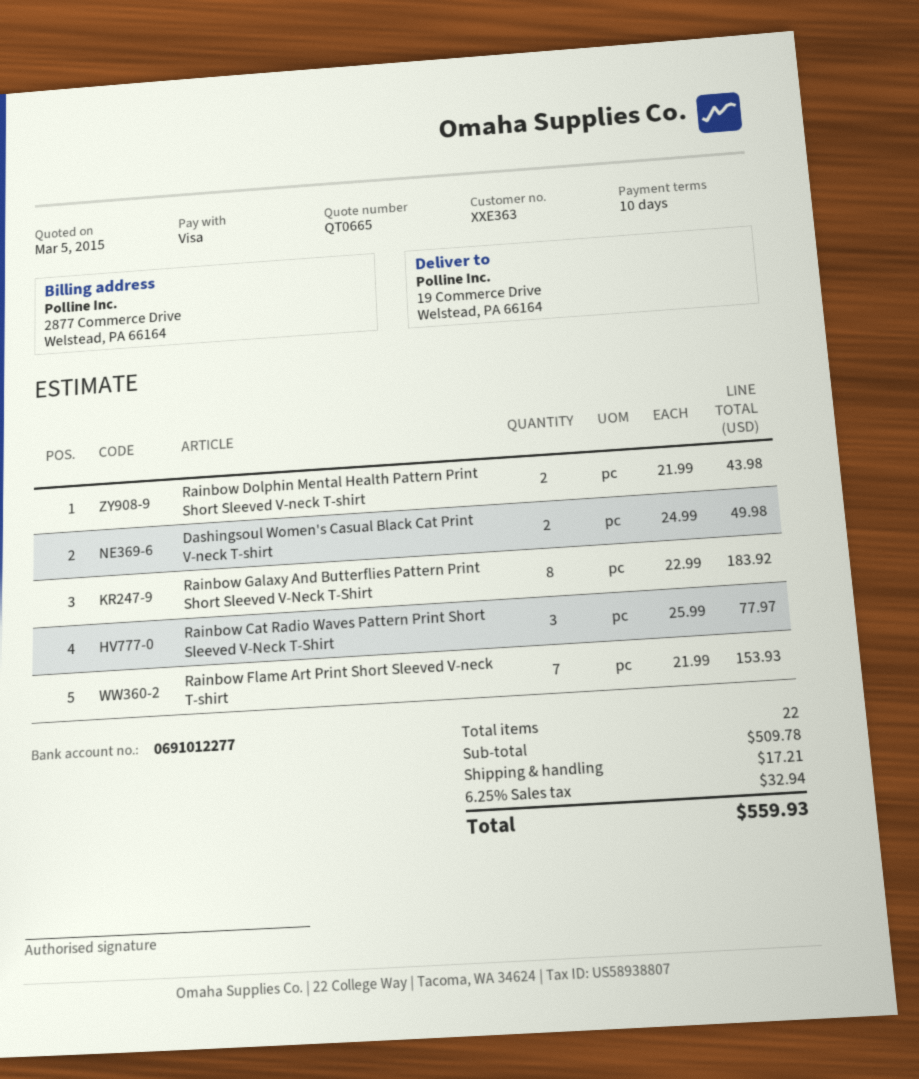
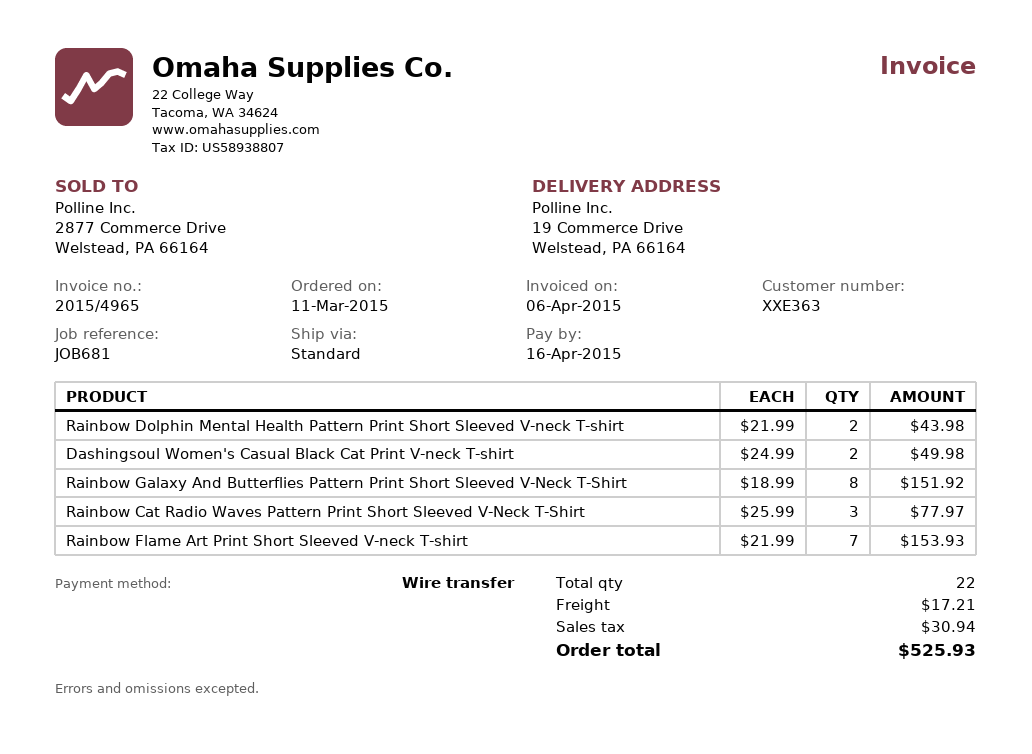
payment method: Visa -> bank transfer
Rainbow Galaxy And Butterflies Pattern Print Short Sleeved V-Neck T-Shirt: 8 x 22.99 = 183.92 -> 8 x 18.99 = 151.92
tax: 32.94 -> 30.94
total: 559.93 -> 525.93

